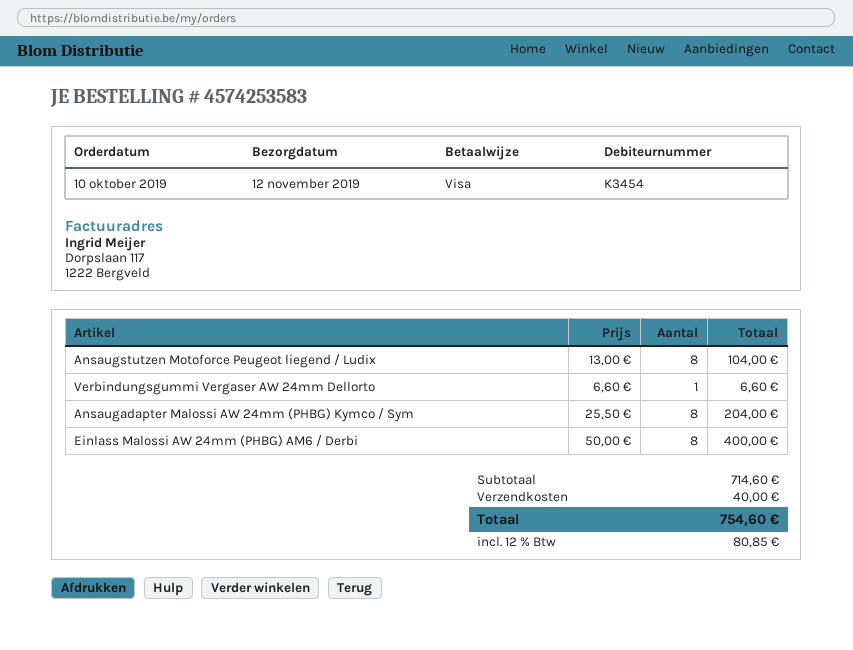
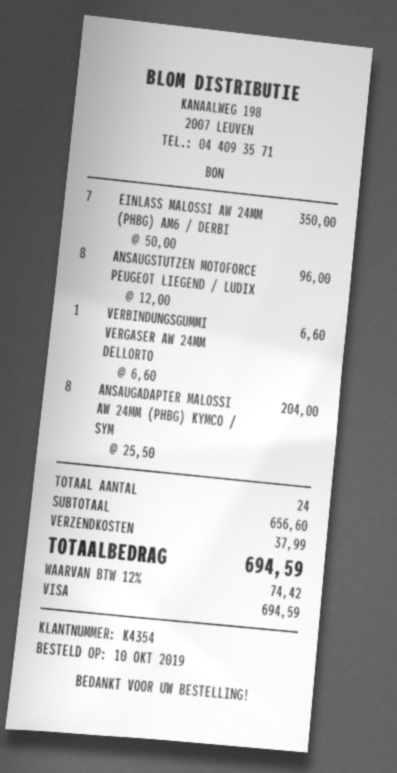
customer number: K3454 -> K4354
Ansaugstutzen Motoforce Peugeot liegend / Ludix: 8 x 13.00 = 104.00 -> 8 x 12.00 = 96.00
Einlass Malossi AW 24mm (PHBG) AM6 / Derbi: 8 x 50.00 = 400.00 -> 7 x 50.00 = 350.00
subtotal: 714.60 -> 656.60
shipping: 40.00 -> 37.99
tax: 12% = 80.85 -> 12% = 74.42
total: 754.60 -> 694.59

